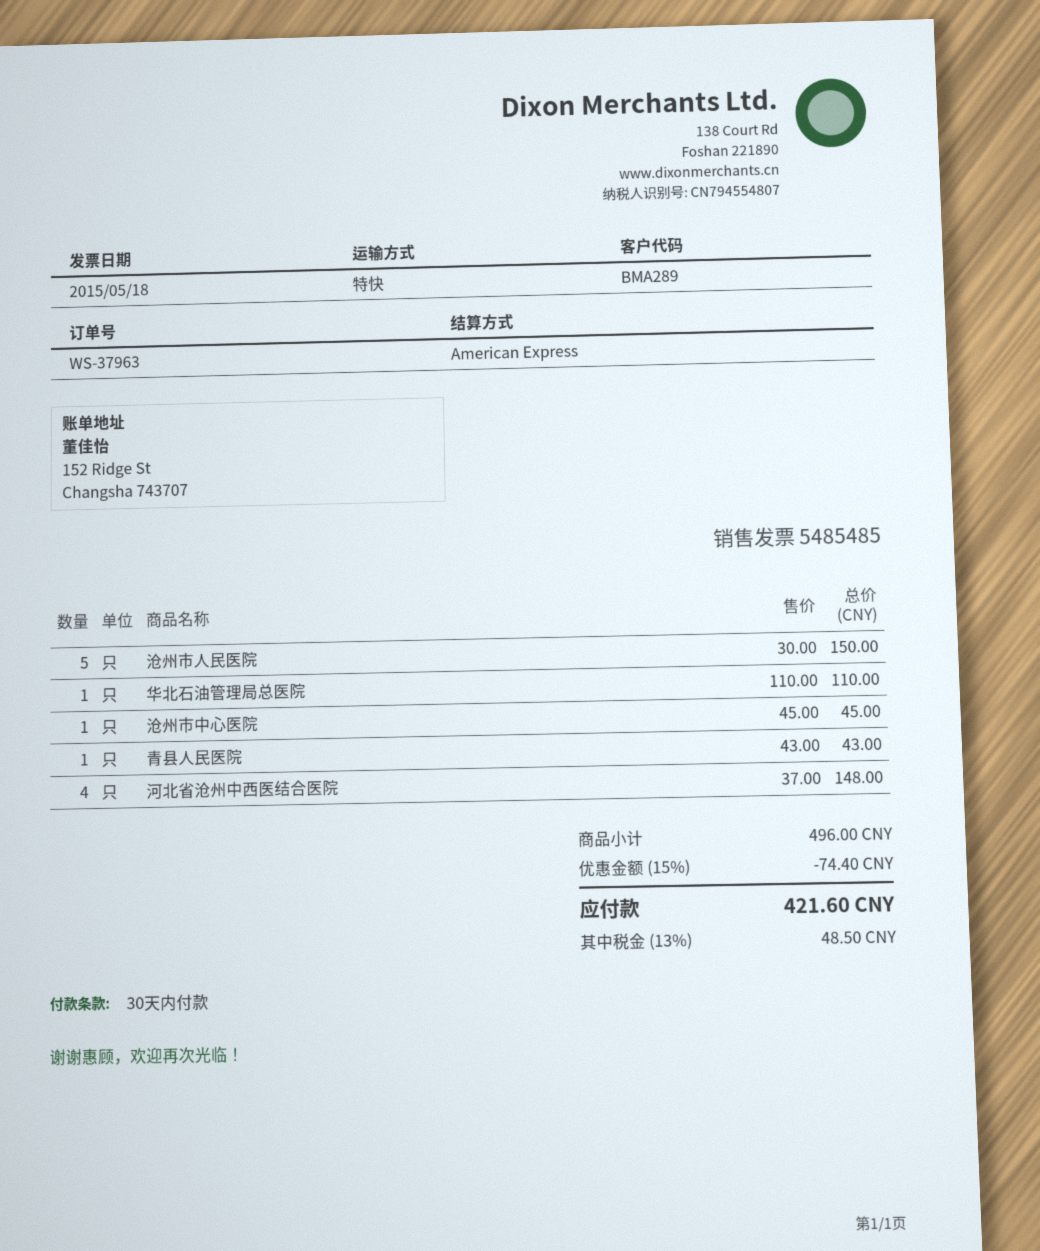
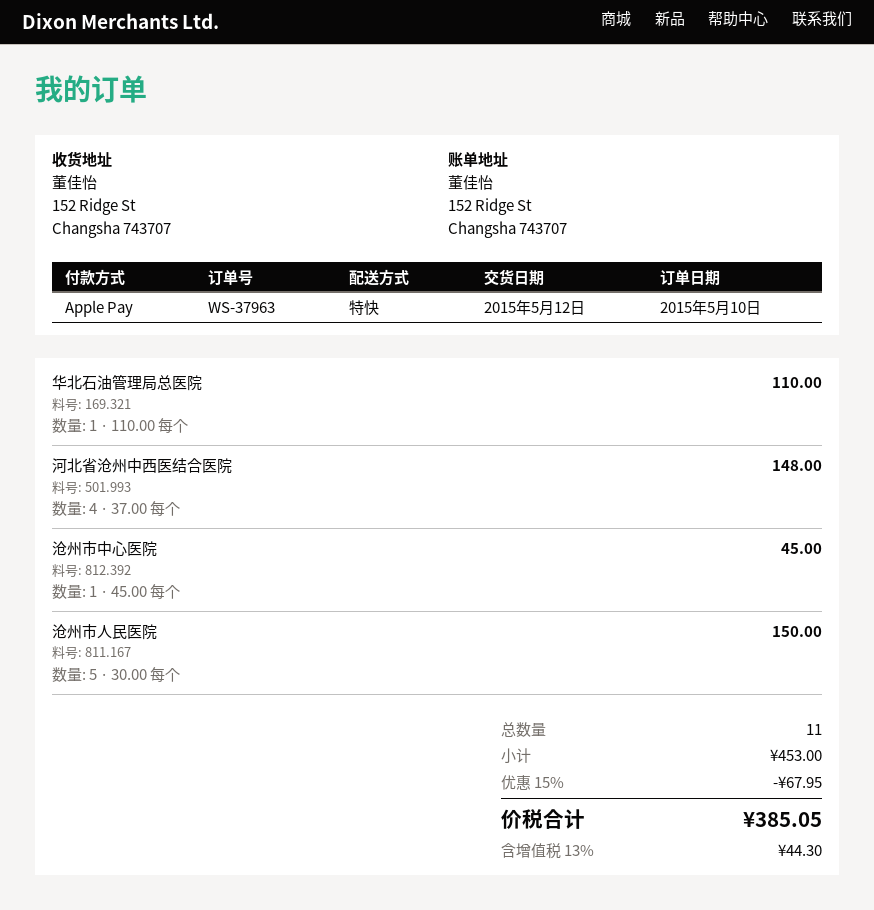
payment method: American Express -> Apple Pay
青县人民医院: 1 x 43.00 = 43.00 -> none
subtotal: 496.00 -> 453.00
discount: 15% = 74.40 -> 15% = 67.95
tax: 13% = 48.50 -> 13% = 44.30
total: 421.60 -> 385.05

